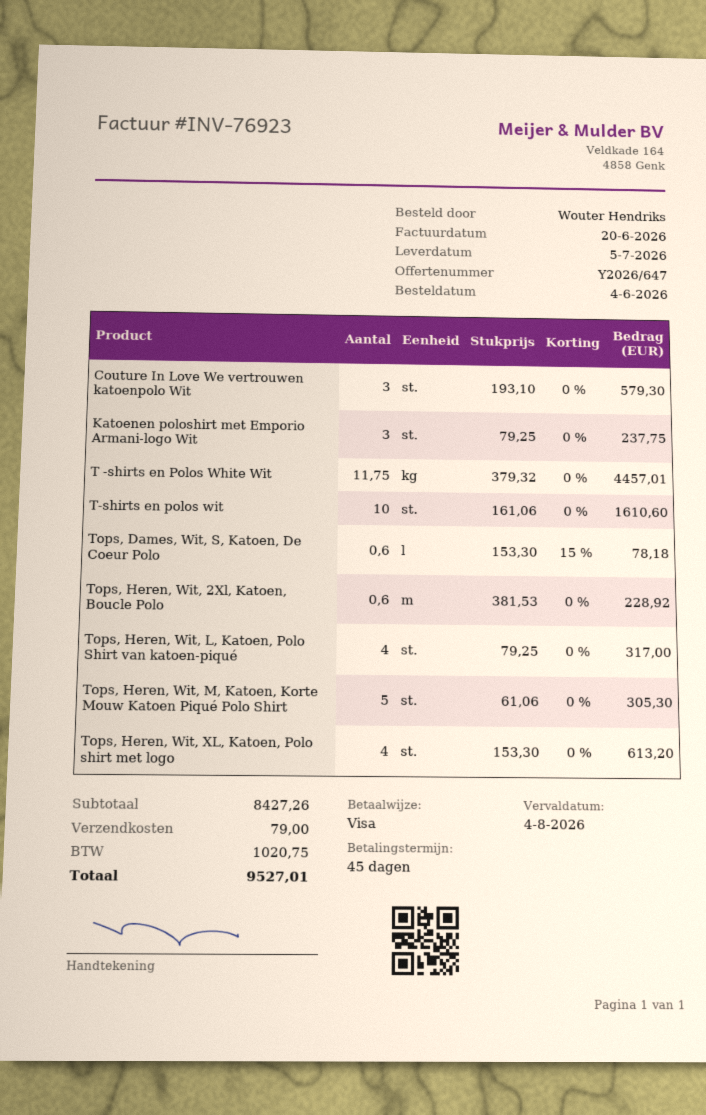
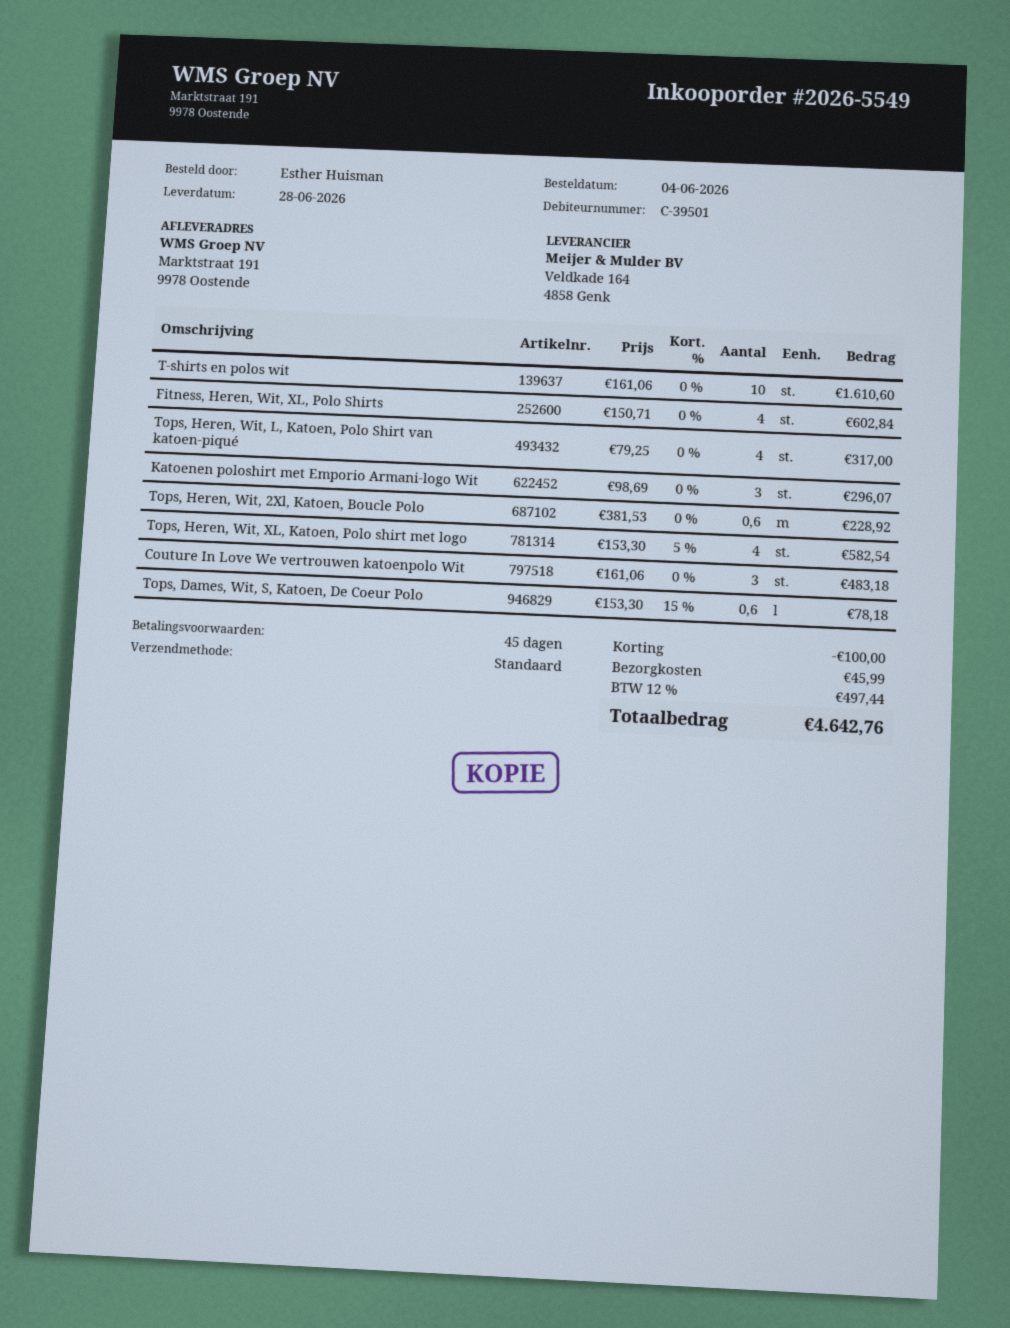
delivery date: 2026-07-05 -> 2026-06-28
ordered by: Wouter Hendriks -> Esther Huisman
Couture In Love We vertrouwen katoenpolo Wit: 3 x 193.10 = 579.30 -> 3 x 161.06 = 483.18
Katoenen poloshirt met Emporio Armani-logo Wit: 3 x 79.25 = 237.75 -> 3 x 98.69 = 296.07
T -shirts en Polos White Wit: 11.75 x 379.32 = 4457.01 -> none
Tops, Heren, Wit, M, Katoen, Korte Mouw Katoen Piqué Polo Shirt: 5 x 61.06 = 305.30 -> none
Tops, Heren, Wit, XL, Katoen, Polo shirt met logo: 4 x 153.30 = 613.20 -> 4 x 153.30 - 5% = 582.54
Fitness, Heren, Wit, XL, Polo Shirts: none -> 4 x 150.71 = 602.84
discount: none -> 100.00
shipping: 79.00 -> 45.99
tax: 1020.75 -> 497.44
total: 9527.01 -> 4642.76

